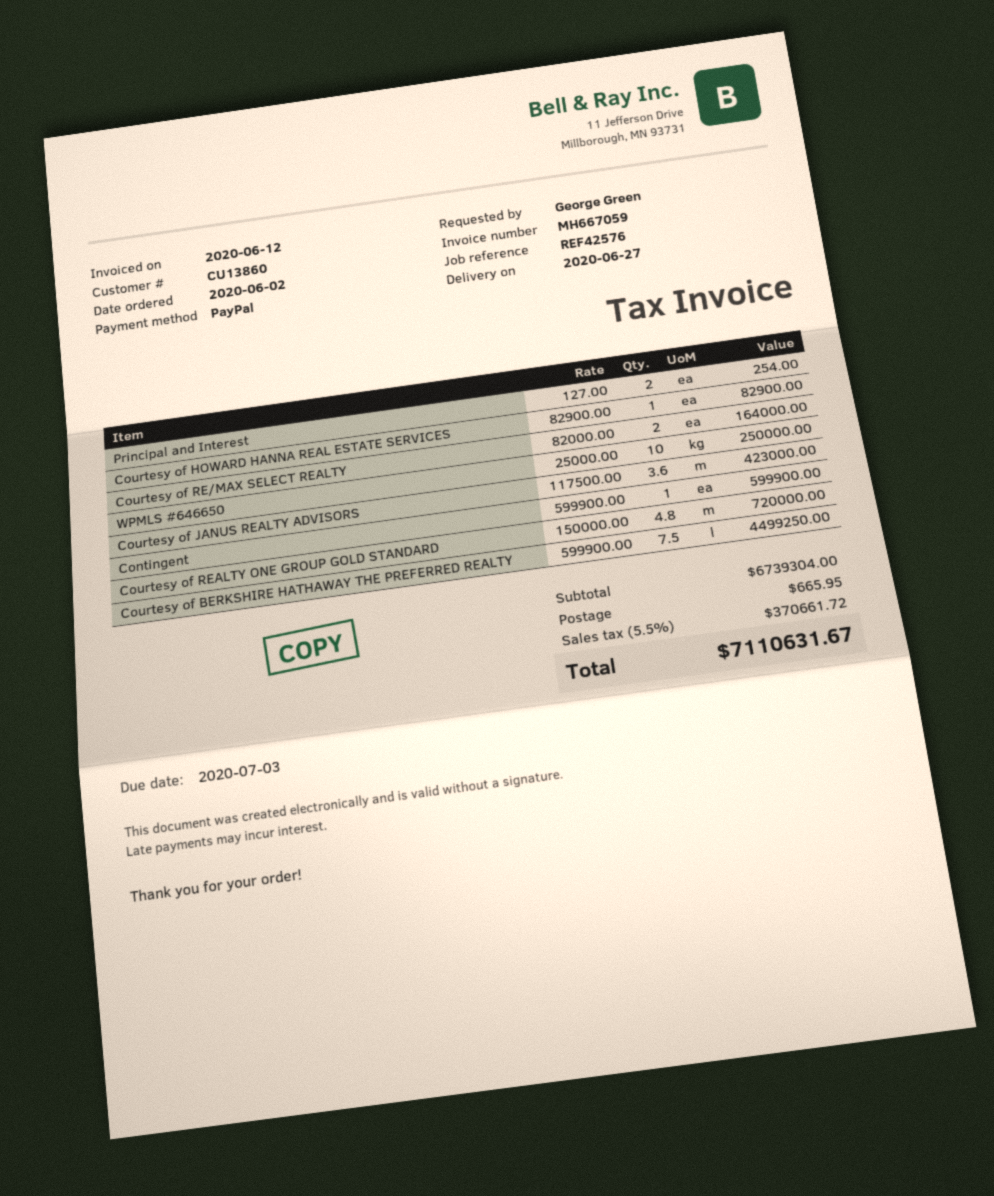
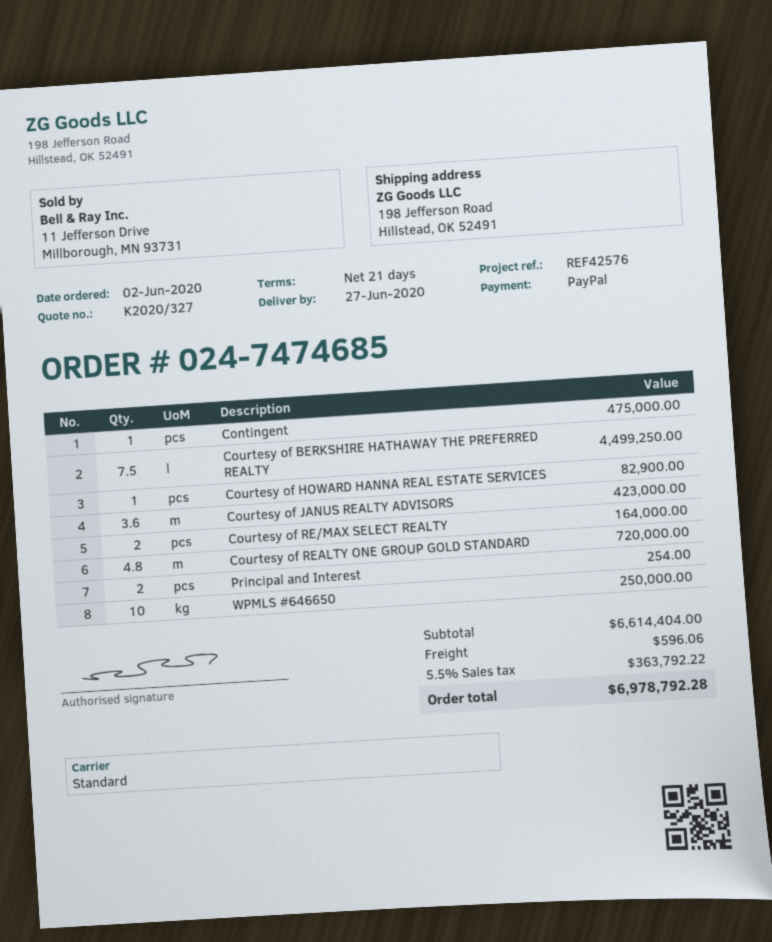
Contingent: 1 for 599900.00 -> 1 for 475000.00
subtotal: 6739304.00 -> 6614404.00
shipping: 665.95 -> 596.06
tax: 5.5% = 370661.72 -> 5.5% = 363792.22
total: 7110631.67 -> 6978792.28

